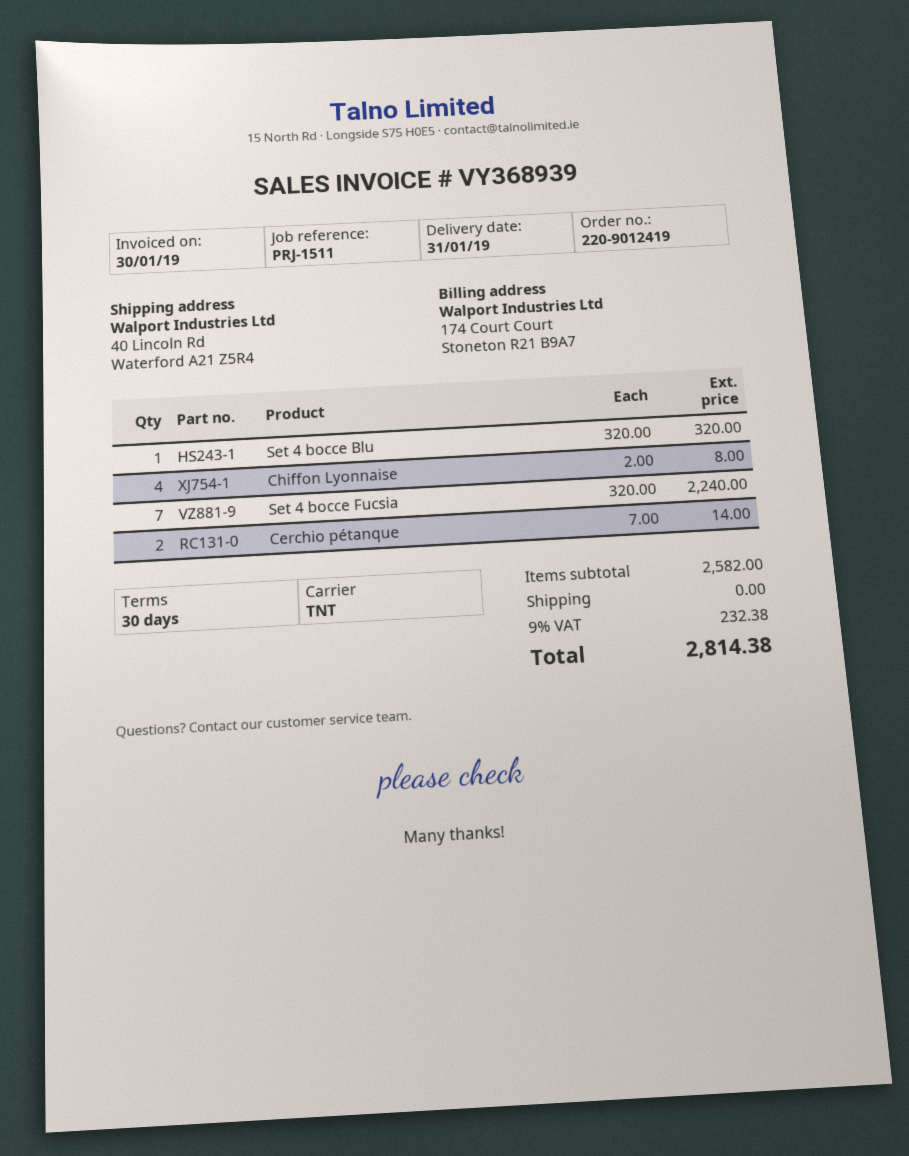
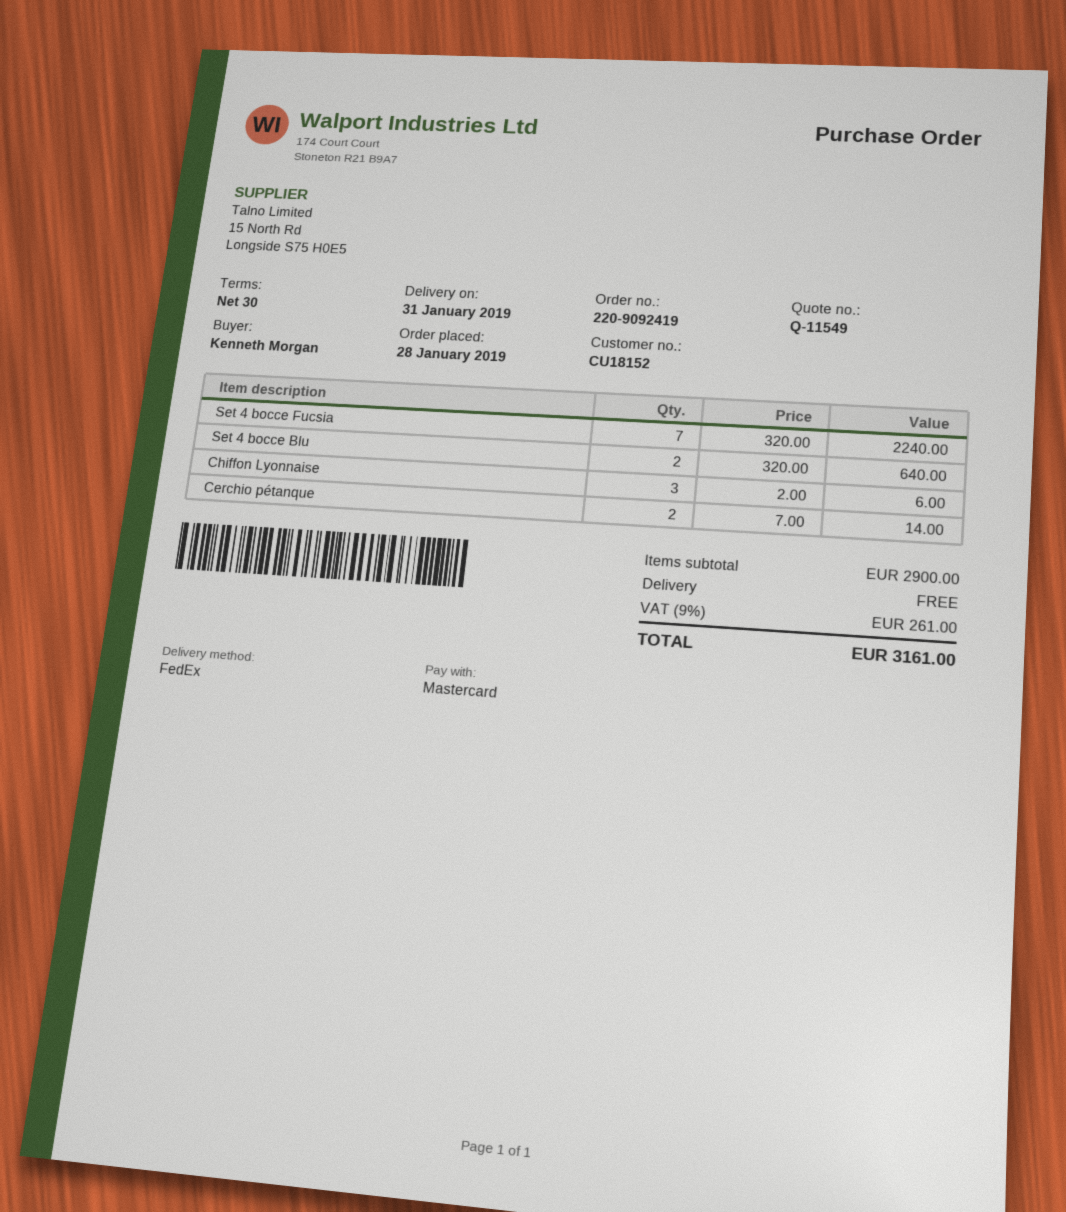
order number: 220-9012419 -> 220-9092419
shipping method: TNT -> FedEx
Set 4 bocce Blu: 1 x 320.00 = 320.00 -> 2 x 320.00 = 640.00
Chiffon Lyonnaise: 4 x 2.00 = 8.00 -> 3 x 2.00 = 6.00
subtotal: 2582.00 -> 2900.00
tax: 9% = 232.38 -> 9% = 261.00
total: 2814.38 -> 3161.00

